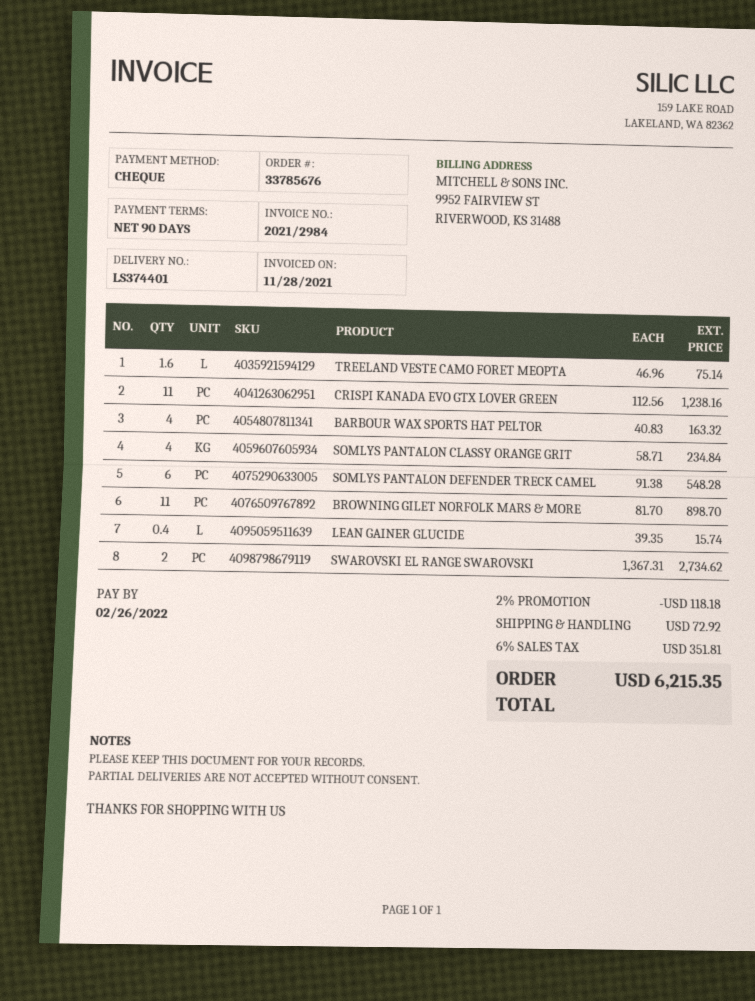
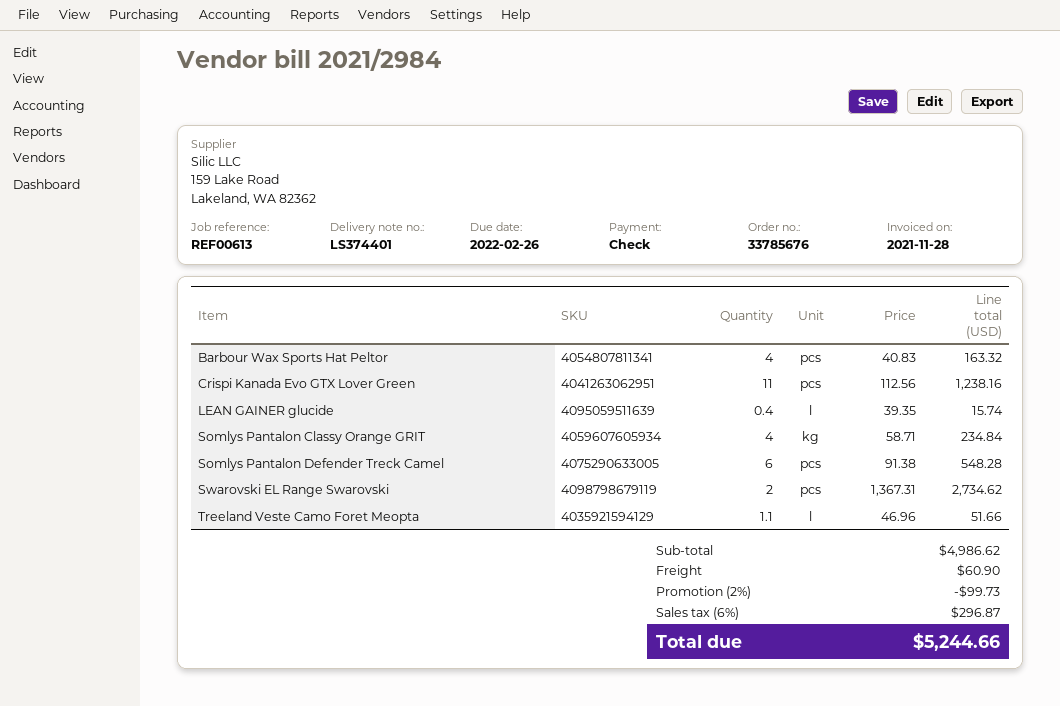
TREELAND VESTE CAMO FORET MEOPTA: 1.6 x 46.96 = 75.14 -> 1.1 x 46.96 = 51.66
BROWNING GILET NORFOLK MARS & MORE: 11 x 81.70 = 898.70 -> none
discount: 2% = 118.18 -> 2% = 99.73
shipping: 72.92 -> 60.90
tax: 6% = 351.81 -> 6% = 296.87
total: 6215.35 -> 5244.66

